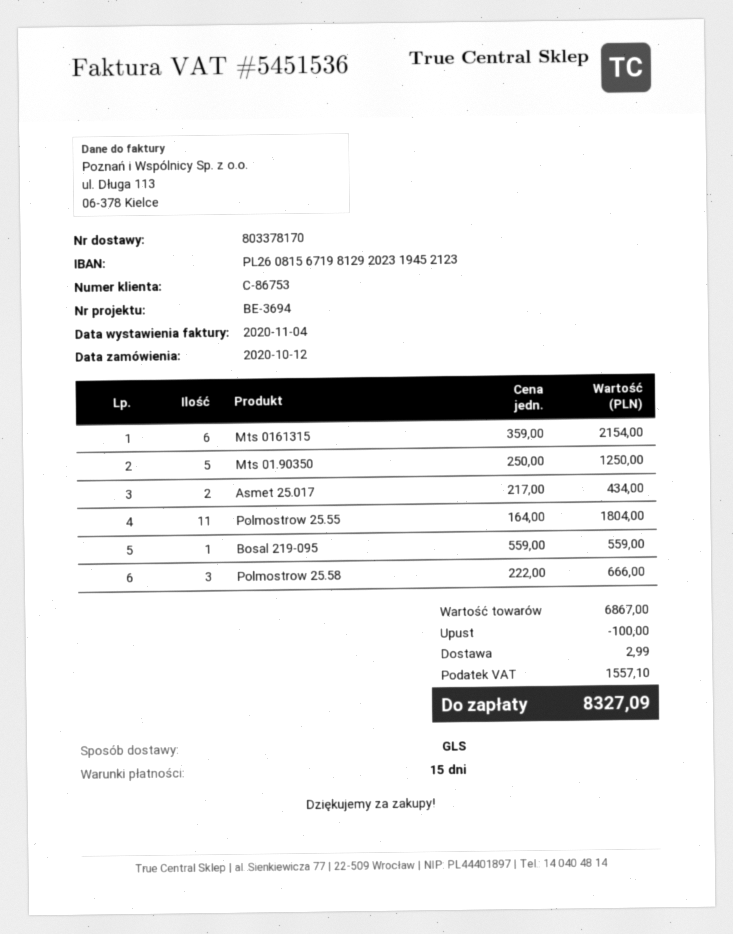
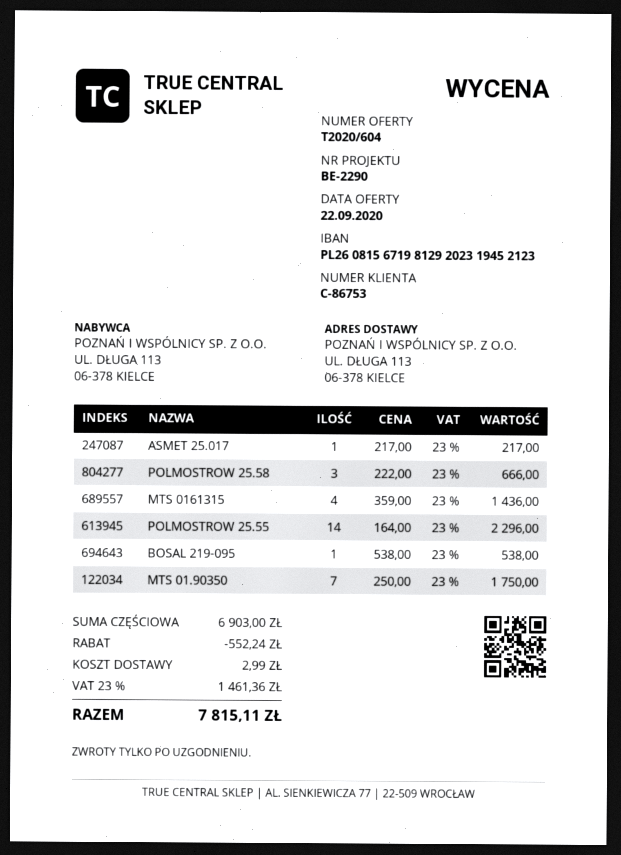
reference: BE-3694 -> BE-2290
Mts 0161315: 6 x 359.00 = 2154.00 -> 4 x 359.00 = 1436.00
Mts 01.90350: 5 x 250.00 = 1250.00 -> 7 x 250.00 = 1750.00
Asmet 25.017: 2 x 217.00 = 434.00 -> 1 x 217.00 = 217.00
Polmostrow 25.55: 11 x 164.00 = 1804.00 -> 14 x 164.00 = 2296.00
Bosal 219-095: 1 x 559.00 = 559.00 -> 1 x 538.00 = 538.00
subtotal: 6867.00 -> 6903.00
discount: 100.00 -> 552.24
tax: 1557.10 -> 1461.36
total: 8327.09 -> 7815.11

